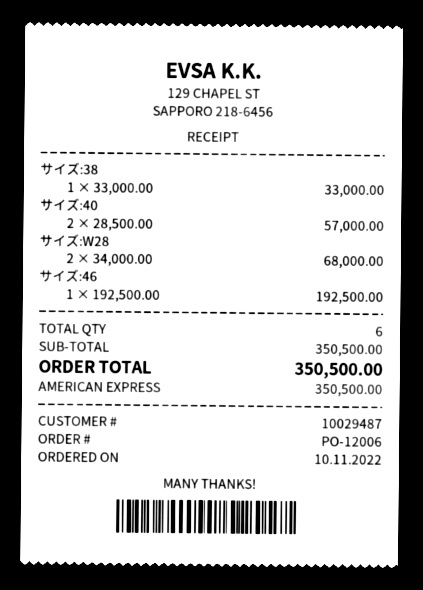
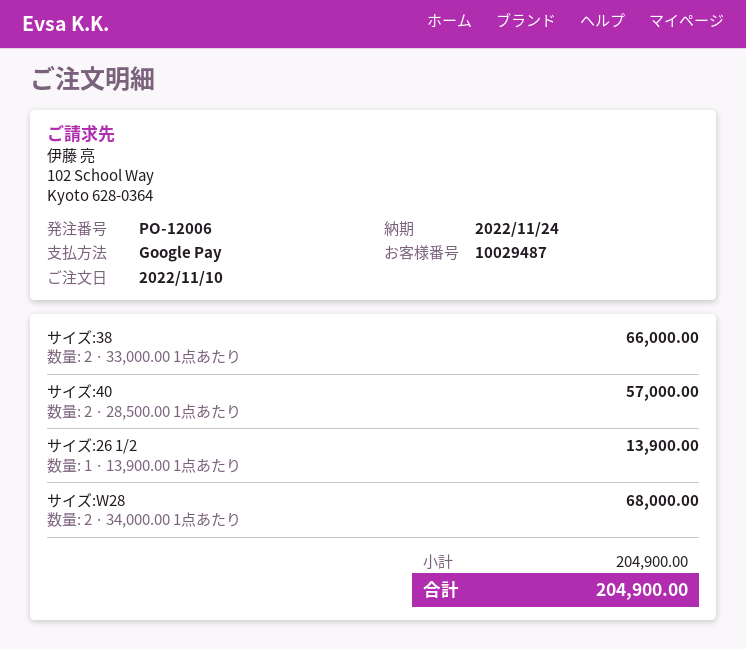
payment method: American Express -> Google Pay
サイズ:38: 1 x 33000.00 = 33000.00 -> 2 x 33000.00 = 66000.00
サイズ:46: 1 x 192500.00 = 192500.00 -> none
サイズ:26 1/2: none -> 1 x 13900.00 = 13900.00
subtotal: 350500.00 -> 204900.00
total: 350500.00 -> 204900.00

